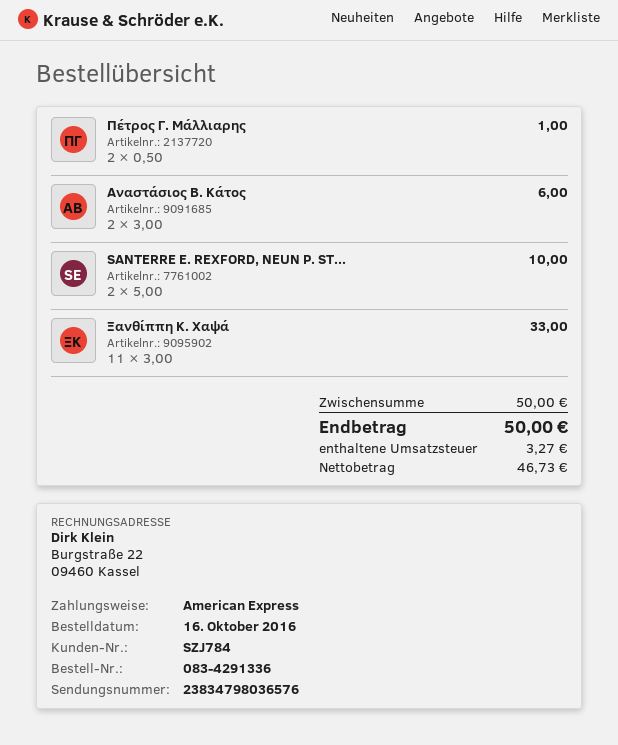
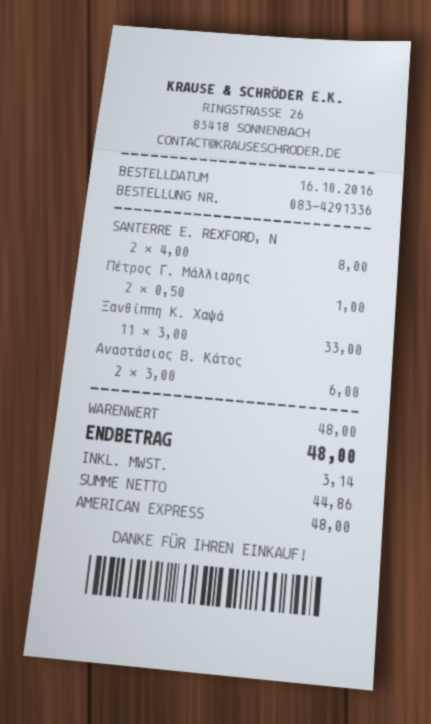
SANTERRE E. REXFORD, NEUN P. ST...: 2 x 5.00 = 10.00 -> 2 x 4.00 = 8.00
subtotal: 50.00 -> 48.00
net: 46.73 -> 44.86
tax: 3.27 -> 3.14
total: 50.00 -> 48.00

